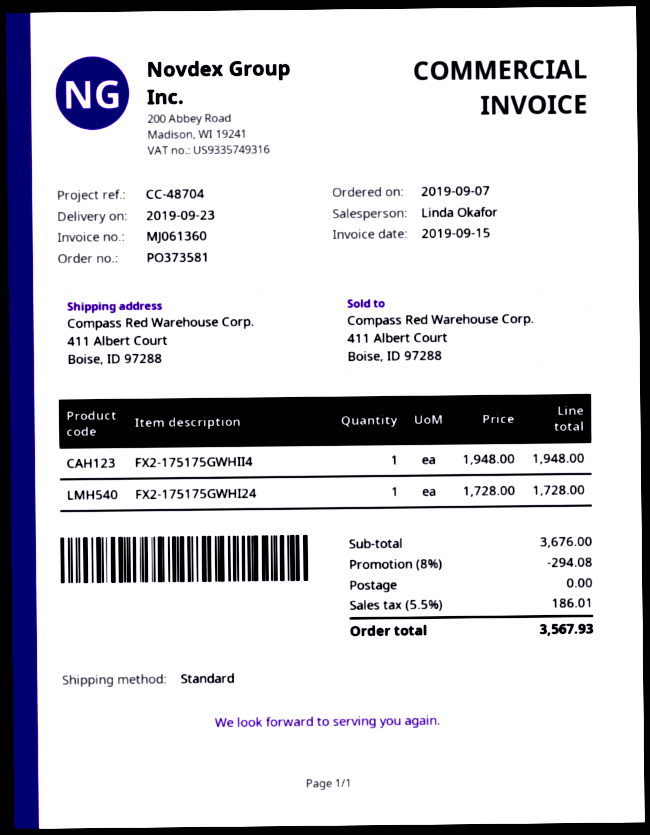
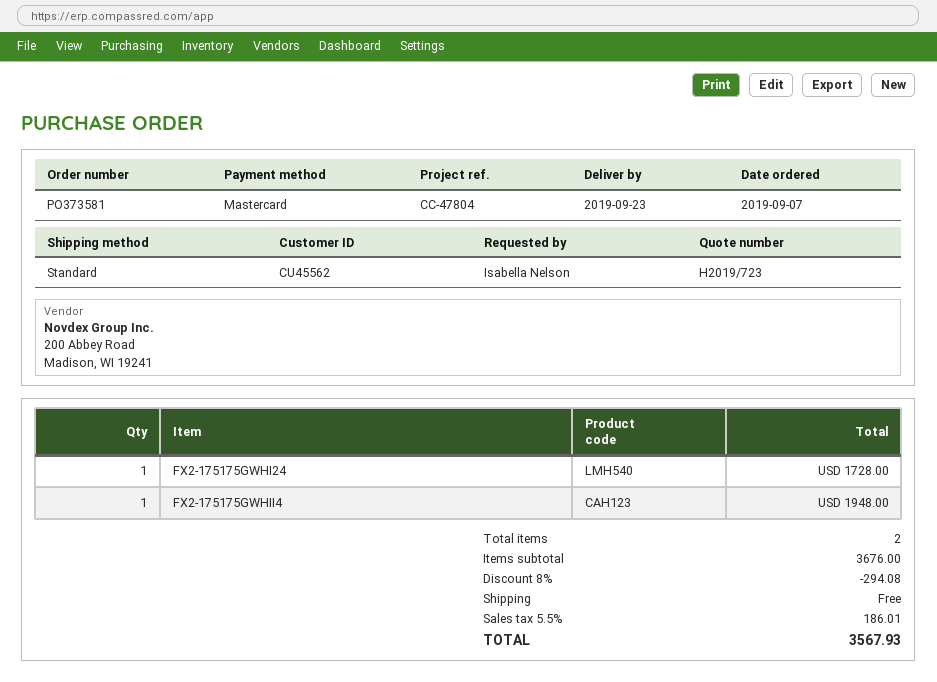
reference: CC-48704 -> CC-47804

